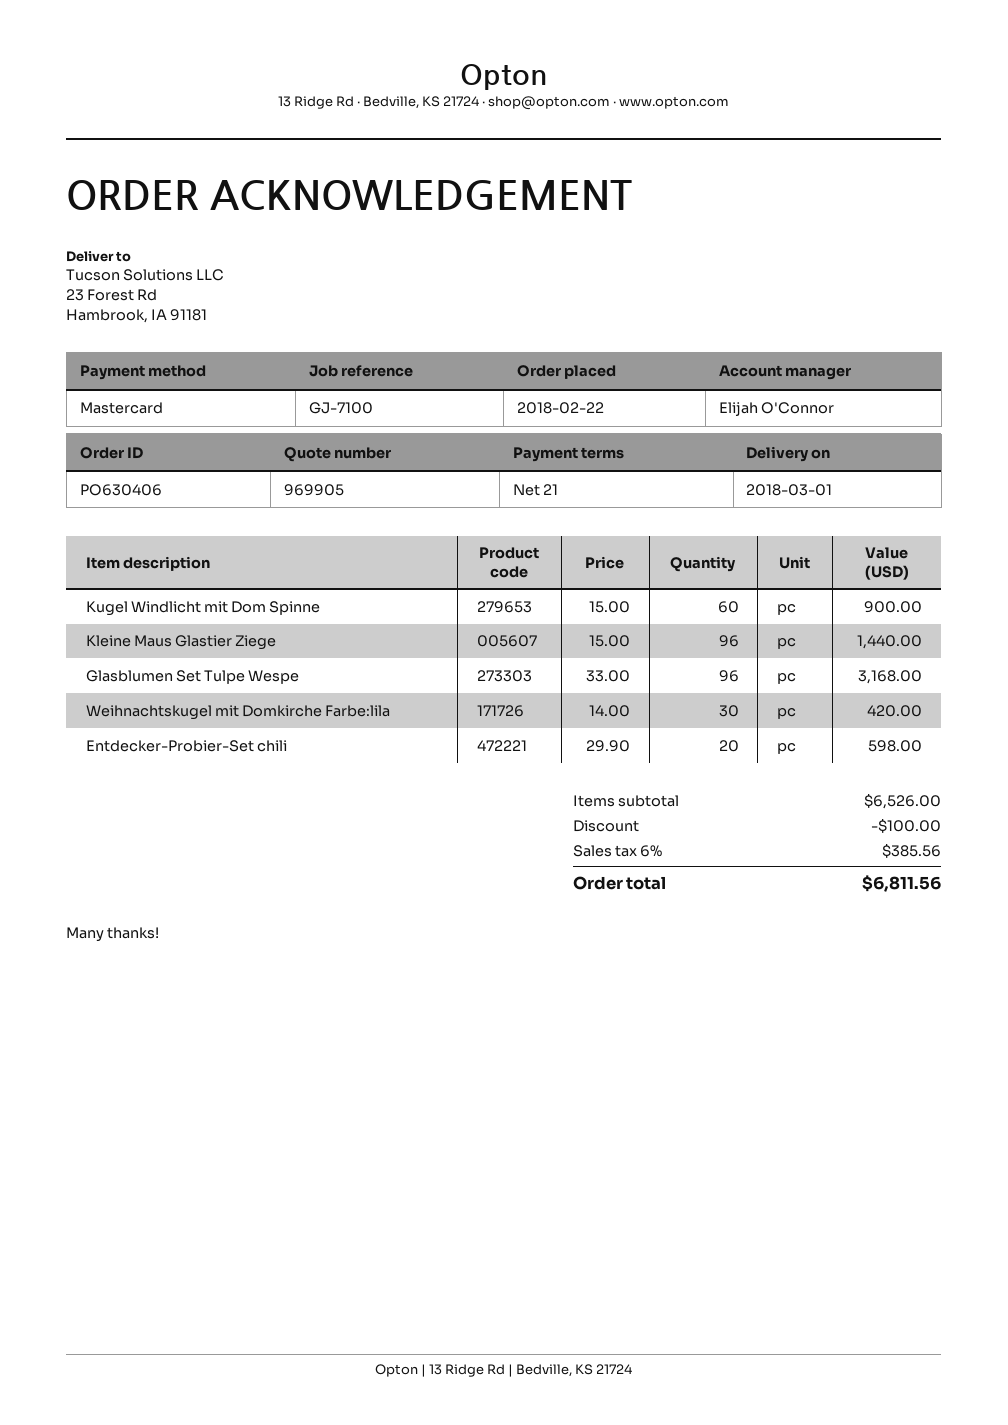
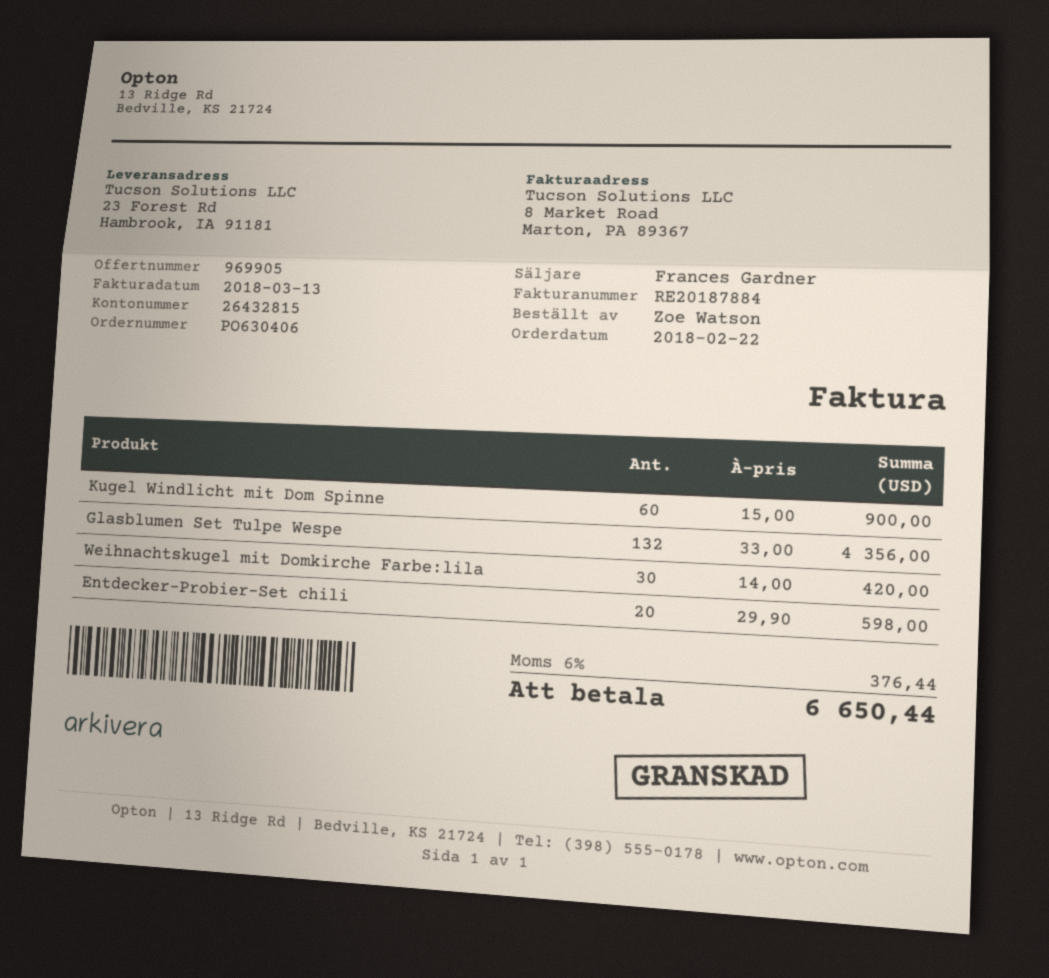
sales rep: Elijah O'Connor -> Frances Gardner
Kleine Maus Glastier Ziege: 96 x 15.00 = 1440.00 -> none
Glasblumen Set Tulpe Wespe: 96 x 33.00 = 3168.00 -> 132 x 33.00 = 4356.00
discount: 100.00 -> none
tax: 6% = 385.56 -> 6% = 376.44
total: 6811.56 -> 6650.44

